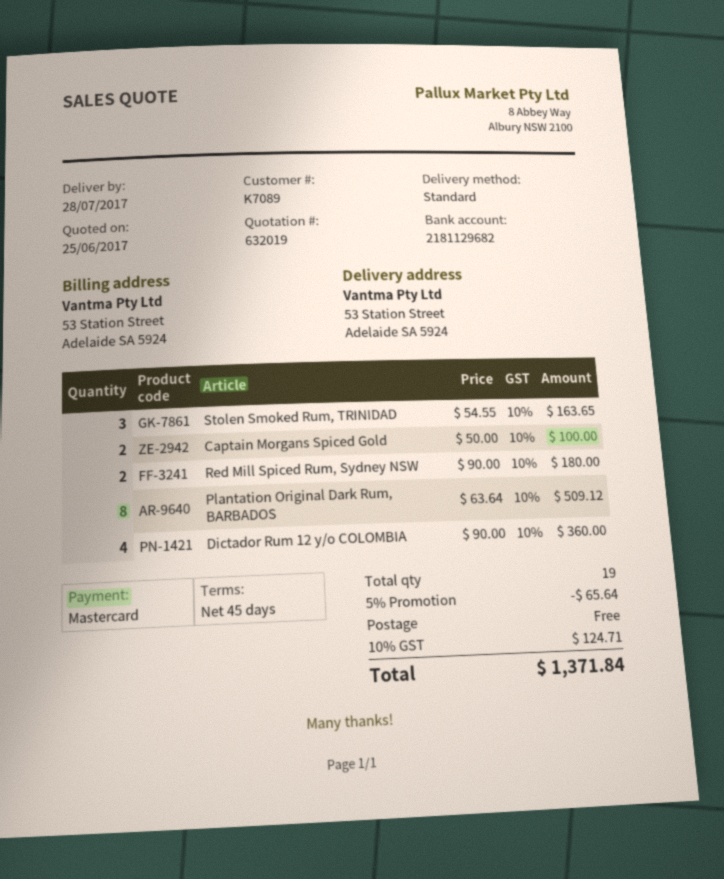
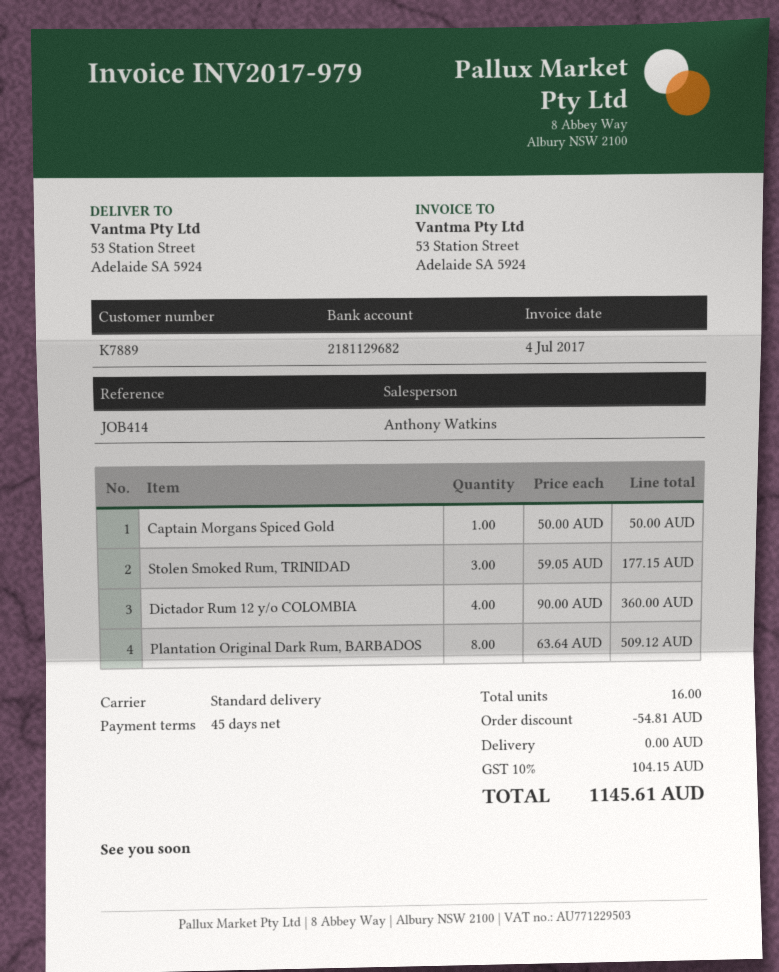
customer number: K7089 -> K7889
Stolen Smoked Rum, TRINIDAD: 3 x 54.55 = 163.65 -> 3 x 59.05 = 177.15
Captain Morgans Spiced Gold: 2 x 50.00 = 100.00 -> 1 x 50.00 = 50.00
Red Mill Spiced Rum, Sydney NSW: 2 x 90.00 = 180.00 -> none
total quantity: 19 -> 16
discount: 65.64 -> 54.81
tax: 10% = 124.71 -> 10% = 104.15
total: 1371.84 -> 1145.61

